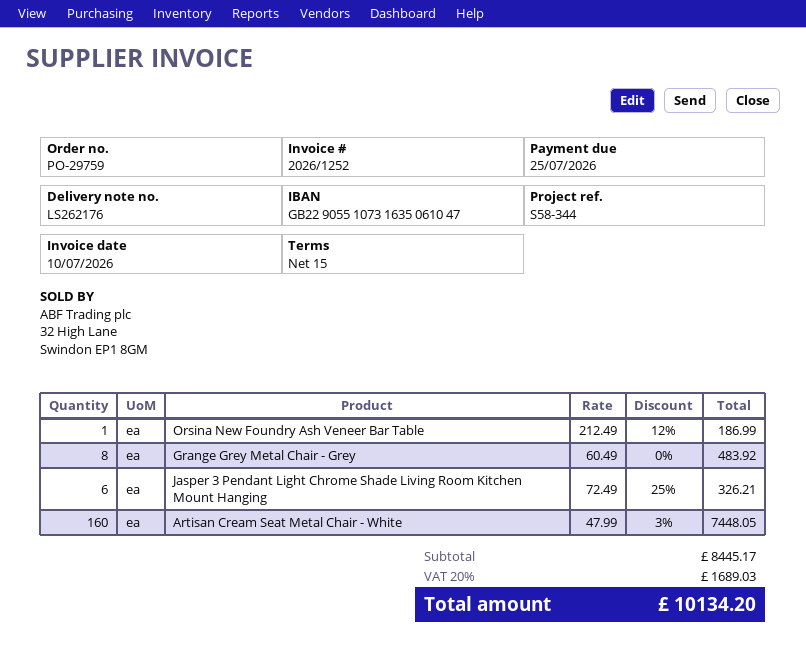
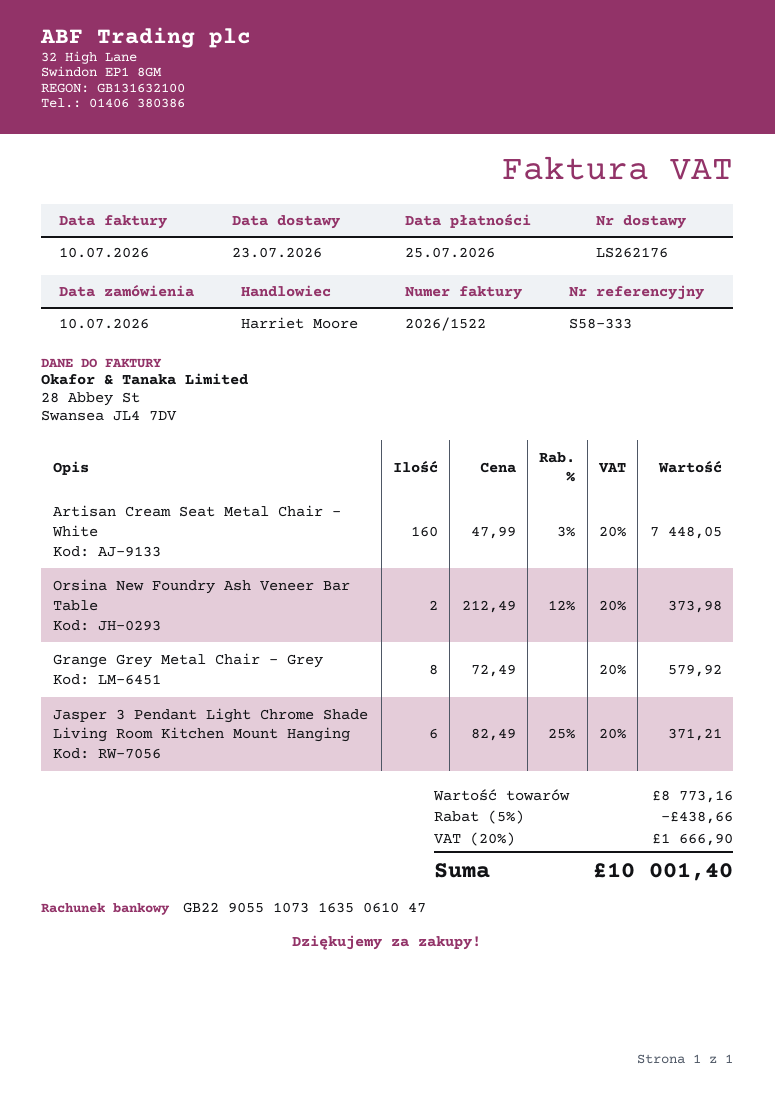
invoice number: 2026/1252 -> 2026/1522
reference: S58-344 -> S58-333
Orsina New Foundry Ash Veneer Bar Table: 1 x 212.49 - 12% = 186.99 -> 2 x 212.49 - 12% = 373.98
Grange Grey Metal Chair - Grey: 8 x 60.49 = 483.92 -> 8 x 72.49 = 579.92
Jasper 3 Pendant Light Chrome Shade Living Room Kitchen Mount Hanging: 6 x 72.49 - 25% = 326.21 -> 6 x 82.49 - 25% = 371.21
subtotal: 8445.17 -> 8773.16
discount: none -> 5% = 438.66
tax: 20% = 1689.03 -> 20% = 1666.90
total: 10134.20 -> 10001.40

